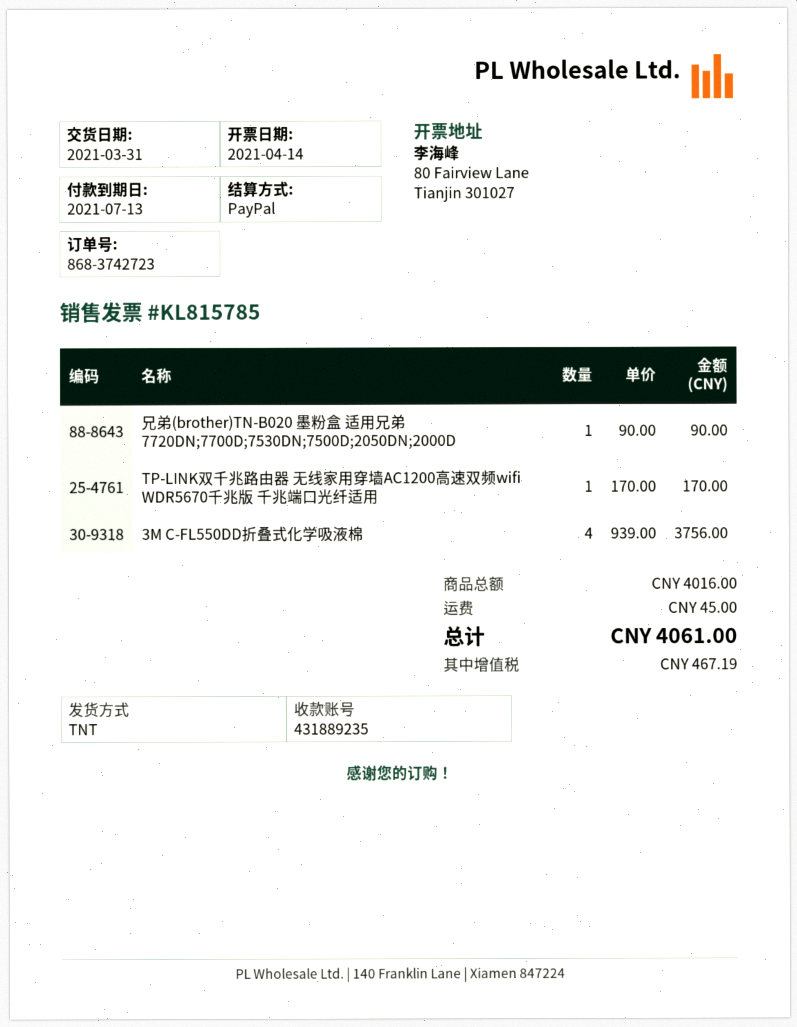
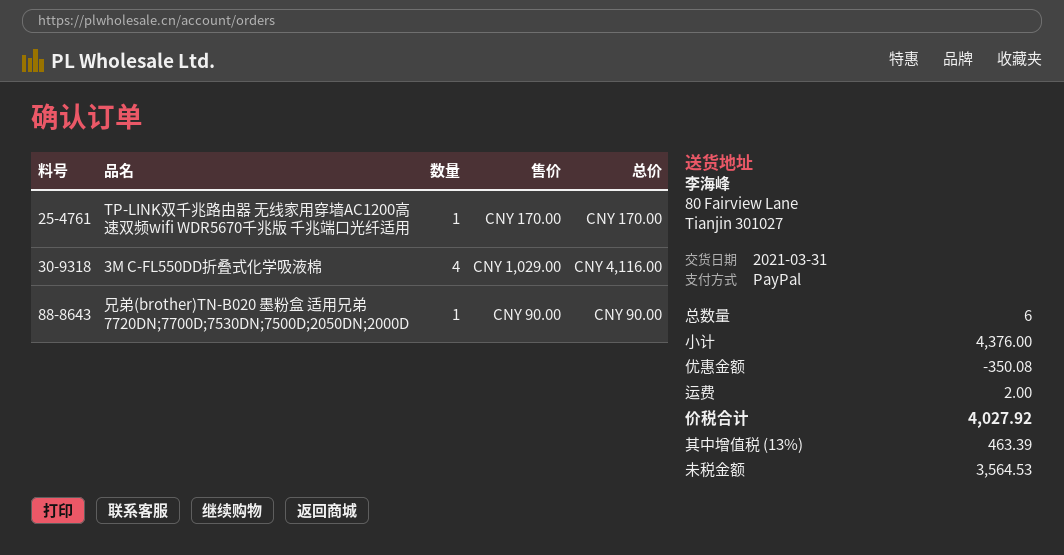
3M C-FL550DD折叠式化学吸液棉: 4 x 939.00 = 3756.00 -> 4 x 1029.00 = 4116.00
subtotal: 4016.00 -> 4376.00
discount: none -> 350.08
shipping: 45.00 -> 2.00
tax: 467.19 -> 463.39
total: 4061.00 -> 4027.92

